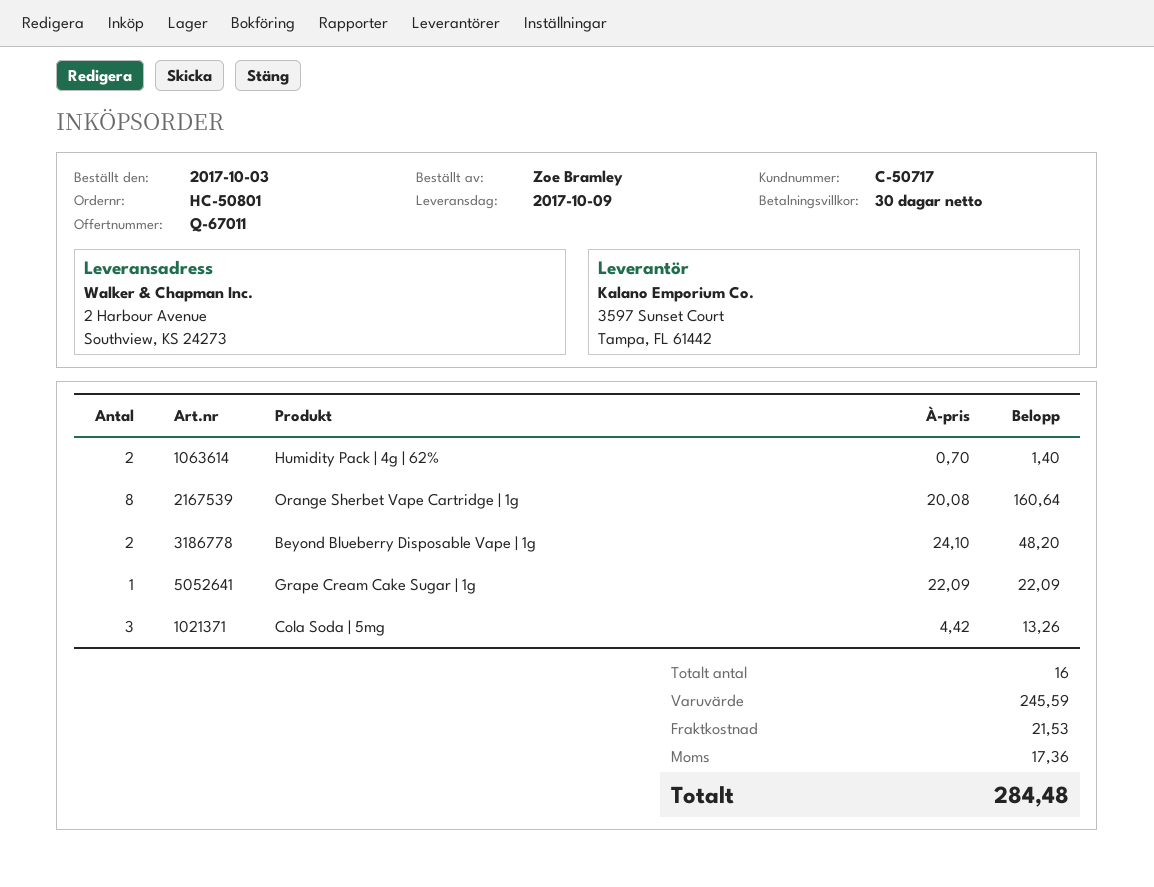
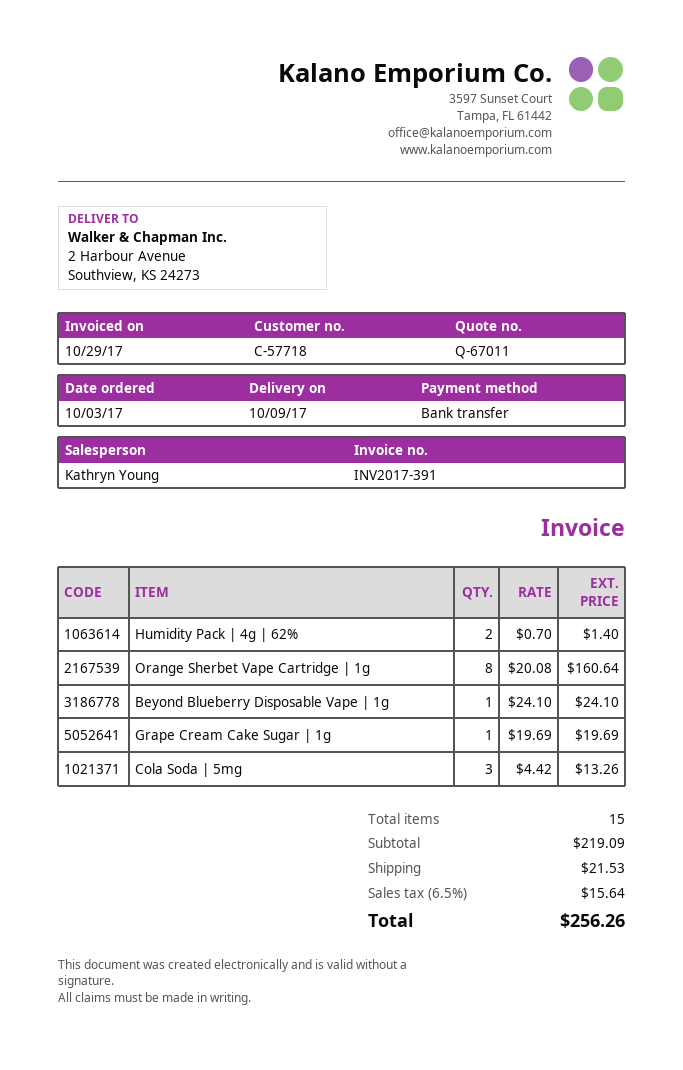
customer number: C-50717 -> C-57718
Beyond Blueberry Disposable Vape | 1g: 2 x 24.10 = 48.20 -> 1 x 24.10 = 24.10
Grape Cream Cake Sugar | 1g: 1 x 22.09 = 22.09 -> 1 x 19.69 = 19.69
total quantity: 16 -> 15
subtotal: 245.59 -> 219.09
tax: 17.36 -> 15.64
total: 284.48 -> 256.26

